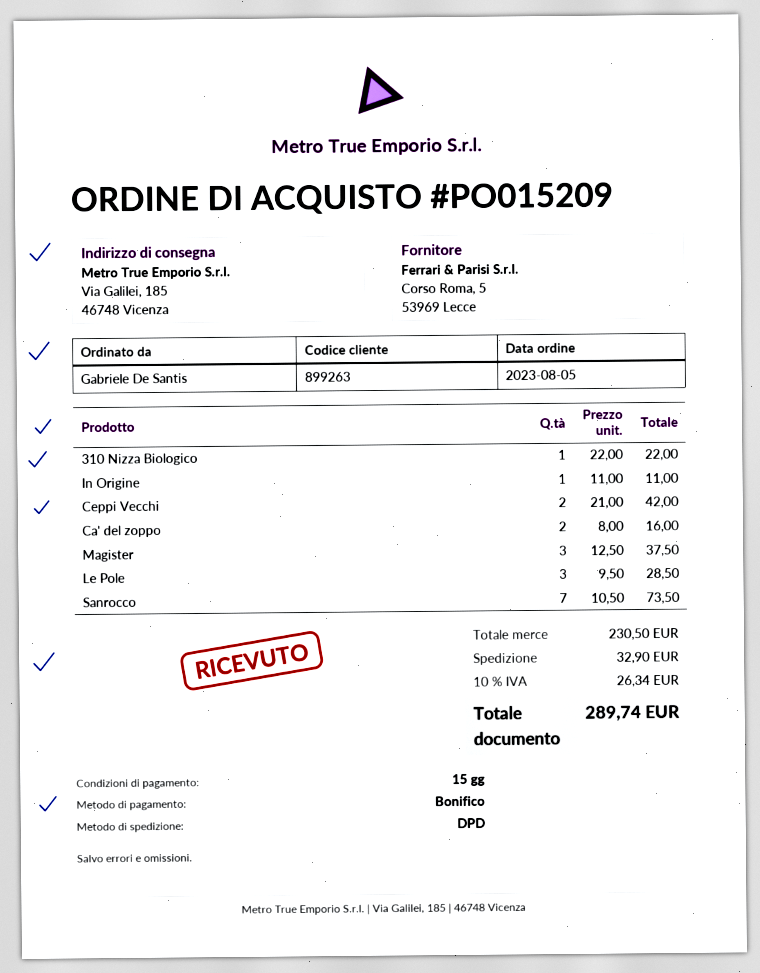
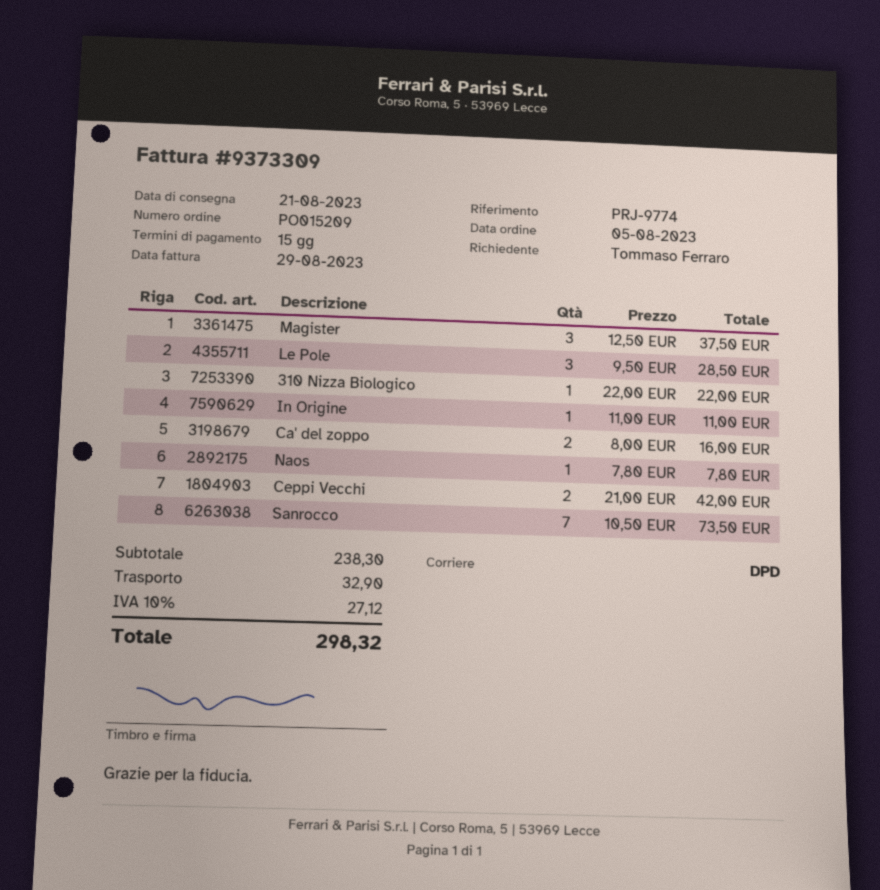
ordered by: Gabriele De Santis -> Tommaso Ferraro
Naos: none -> 1 x 7.80 = 7.80
subtotal: 230.50 -> 238.30
tax: 10% = 26.34 -> 10% = 27.12
total: 289.74 -> 298.32

